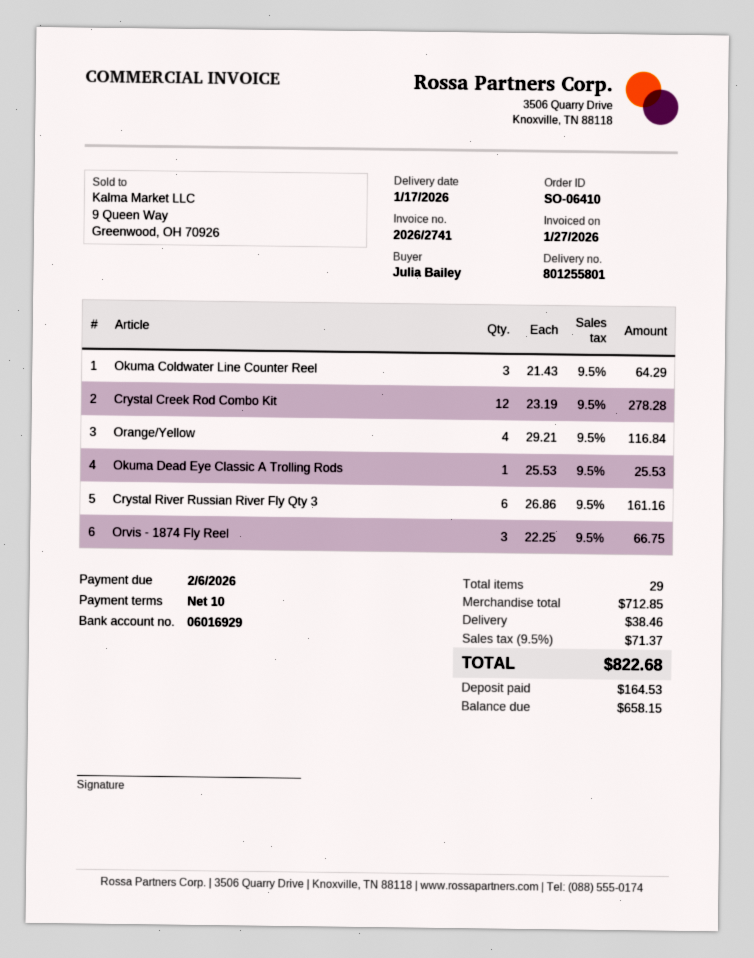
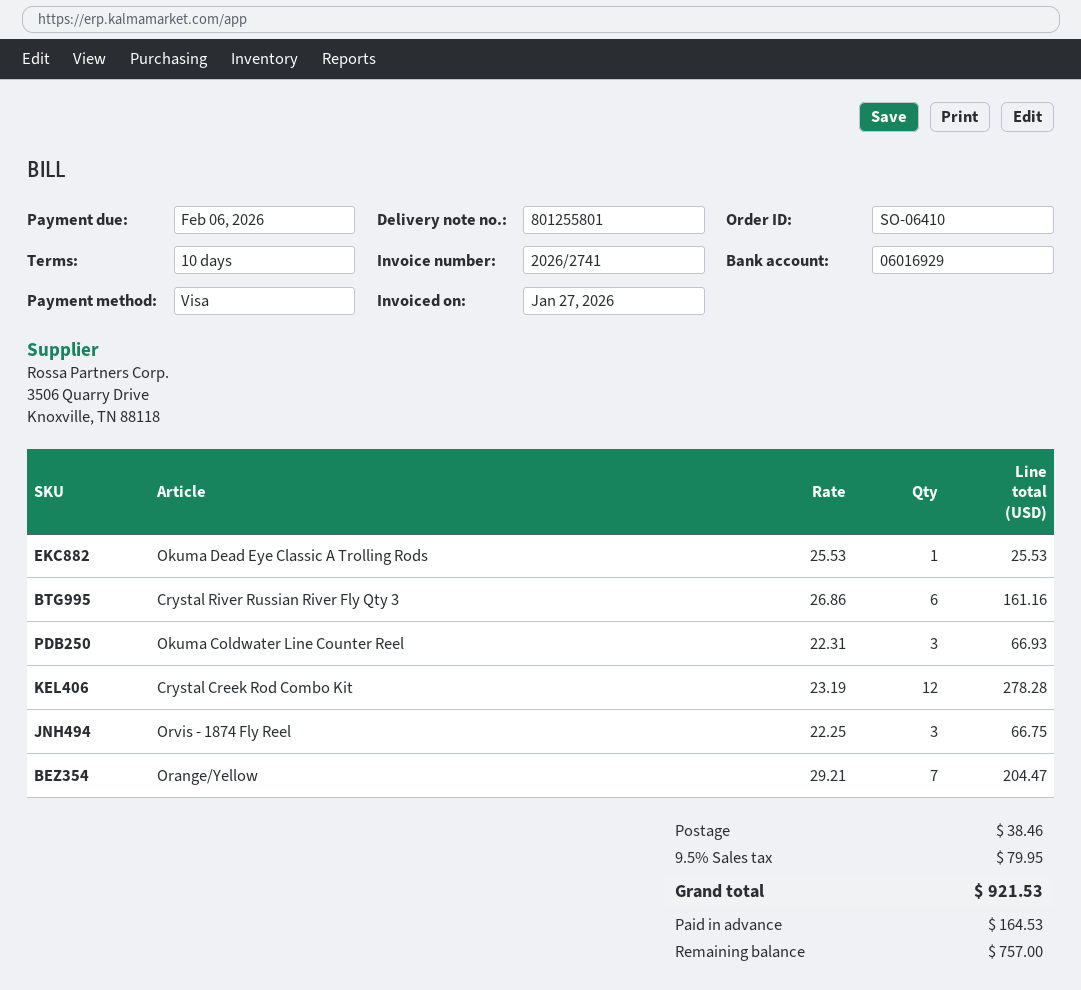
Okuma Coldwater Line Counter Reel: 3 x 21.43 = 64.29 -> 3 x 22.31 = 66.93
Orange/Yellow: 4 x 29.21 = 116.84 -> 7 x 29.21 = 204.47
tax: 9.5% = 71.37 -> 9.5% = 79.95
total: 822.68 -> 921.53
balance: 658.15 -> 757.00

